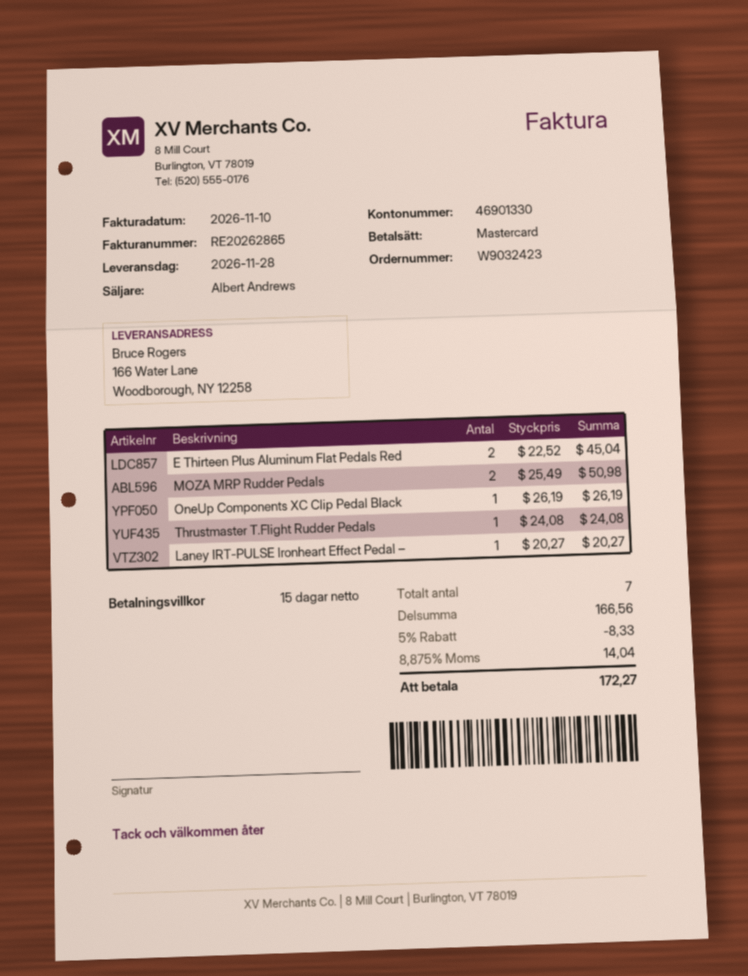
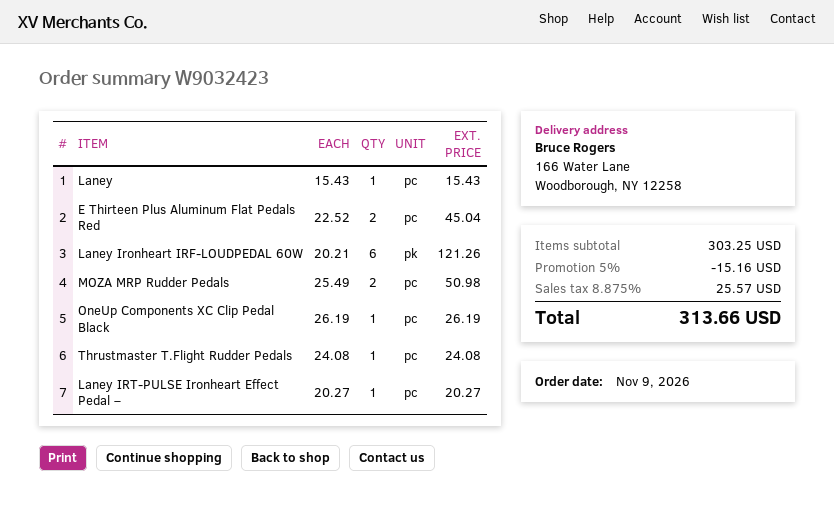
Laney: none -> 1 x 15.43 = 15.43
Laney Ironheart IRF-LOUDPEDAL 60W: none -> 6 x 20.21 = 121.26
subtotal: 166.56 -> 303.25
discount: 5% = 8.33 -> 5% = 15.16
tax: 8.875% = 14.04 -> 8.875% = 25.57
total: 172.27 -> 313.66

